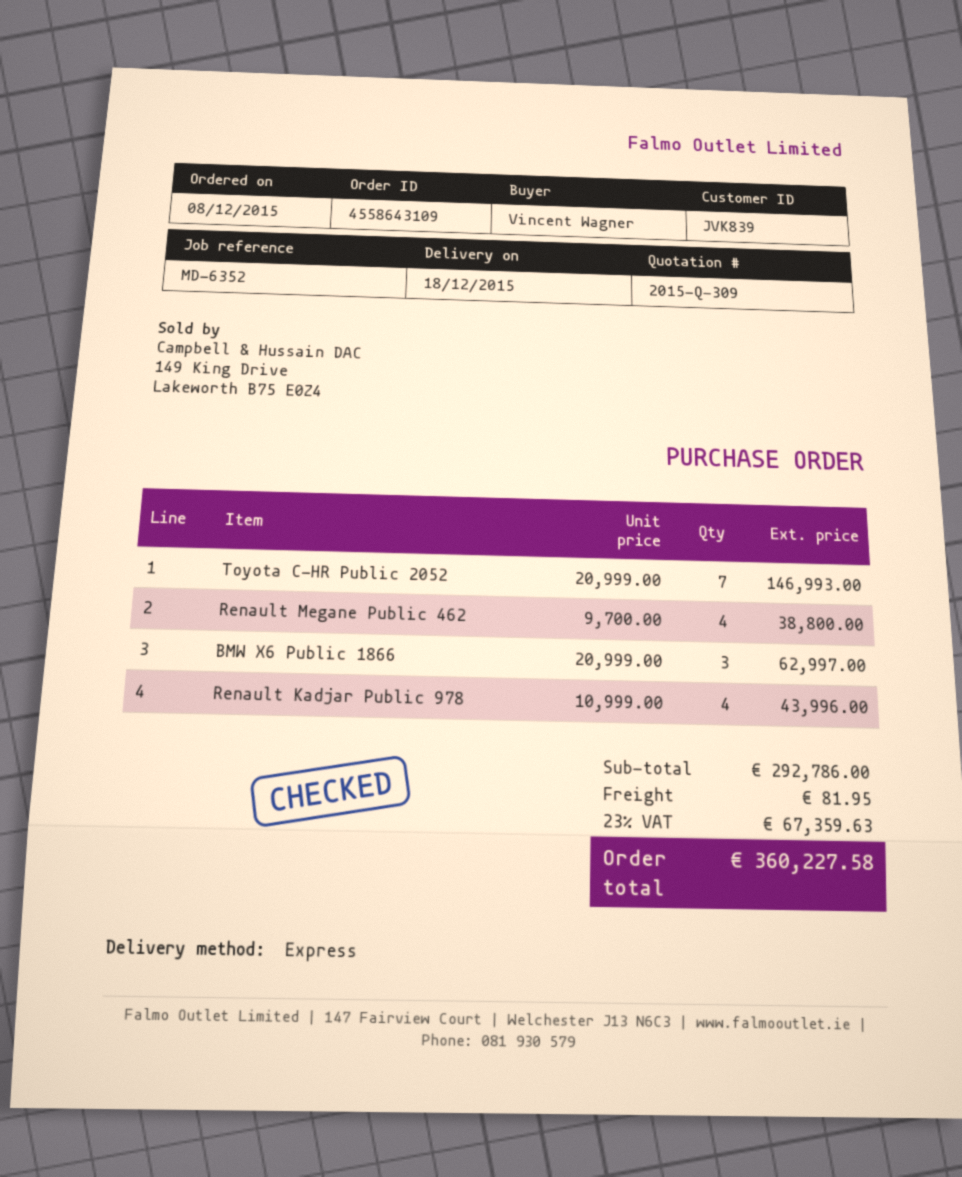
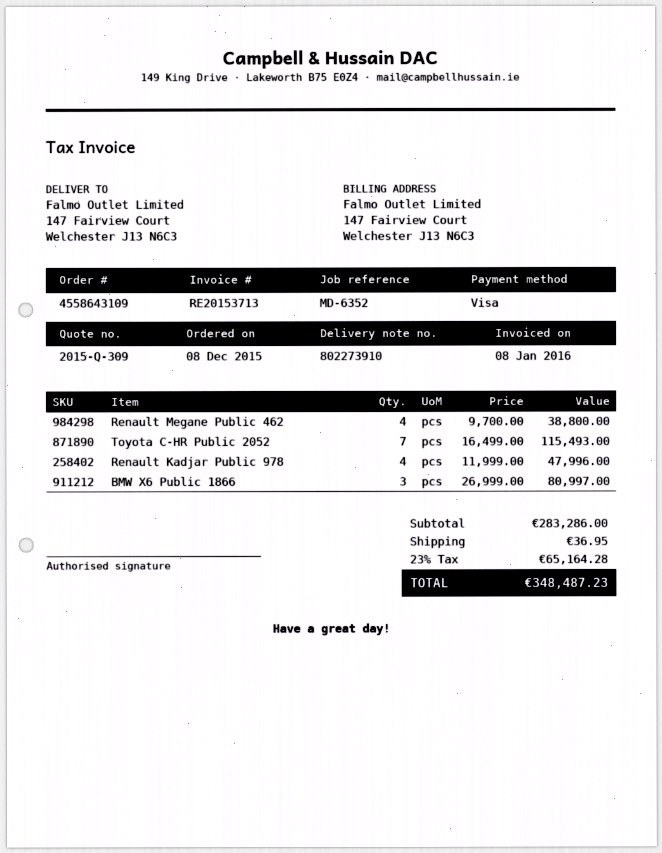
Toyota C-HR Public 2052: 7 x 20999.00 = 146993.00 -> 7 x 16499.00 = 115493.00
BMW X6 Public 1866: 3 x 20999.00 = 62997.00 -> 3 x 26999.00 = 80997.00
Renault Kadjar Public 978: 4 x 10999.00 = 43996.00 -> 4 x 11999.00 = 47996.00
subtotal: 292786.00 -> 283286.00
shipping: 81.95 -> 36.95
tax: 23% = 67359.63 -> 23% = 65164.28
total: 360227.58 -> 348487.23

